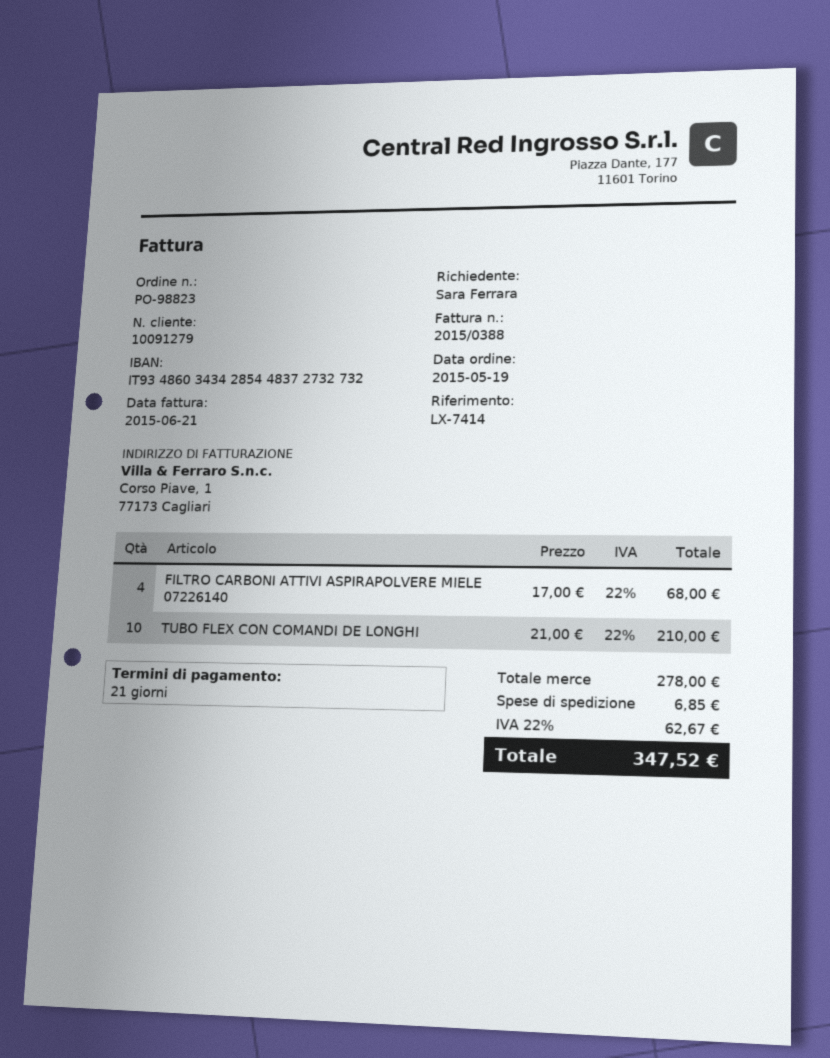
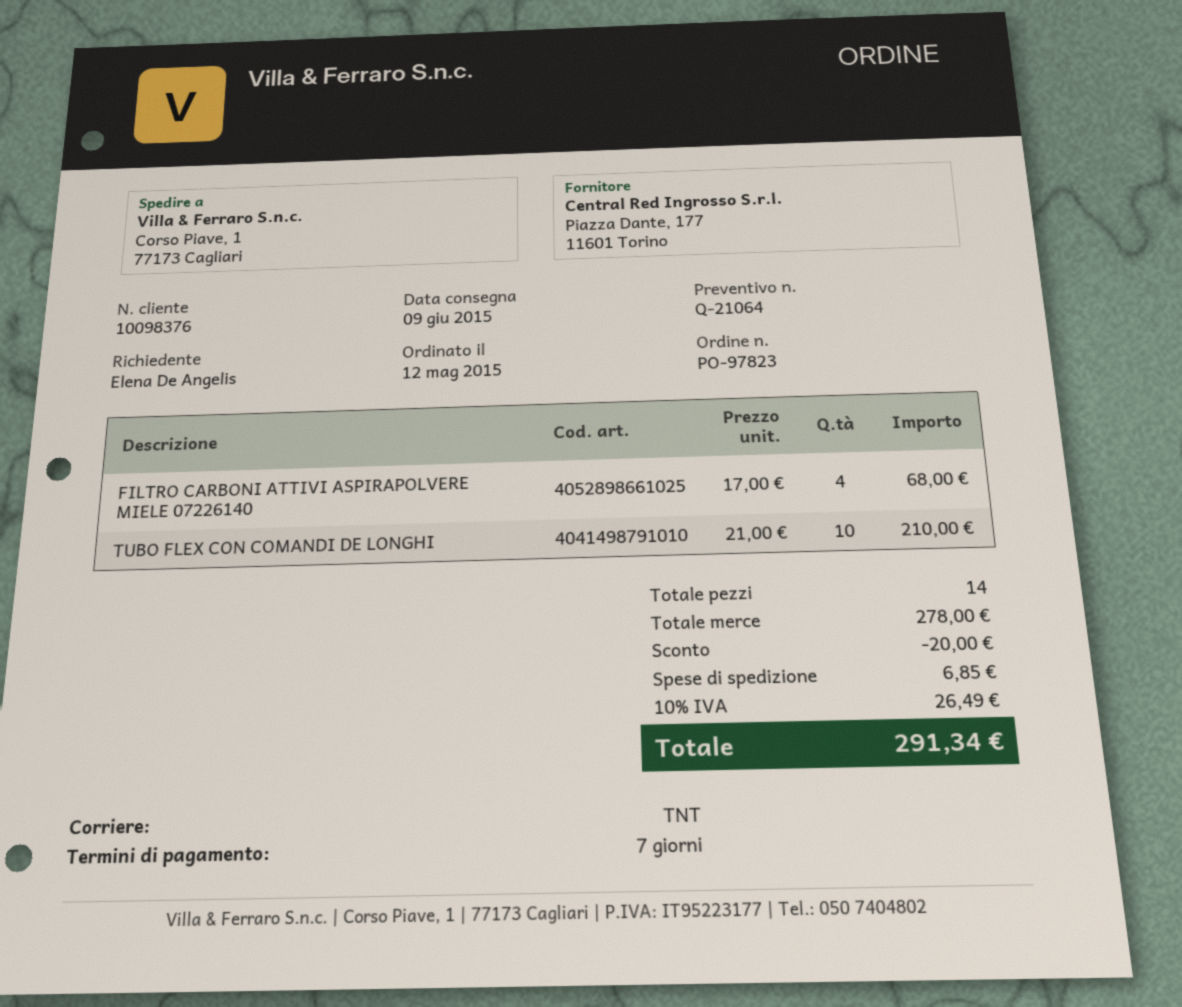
order number: PO-98823 -> PO-97823
order date: 2015-05-19 -> 2015-05-12
payment terms: 21 days -> 7 days
customer number: 10091279 -> 10098376
ordered by: Sara Ferrara -> Elena De Angelis
discount: none -> 20.00
tax: 22% = 62.67 -> 10% = 26.49
total: 347.52 -> 291.34

